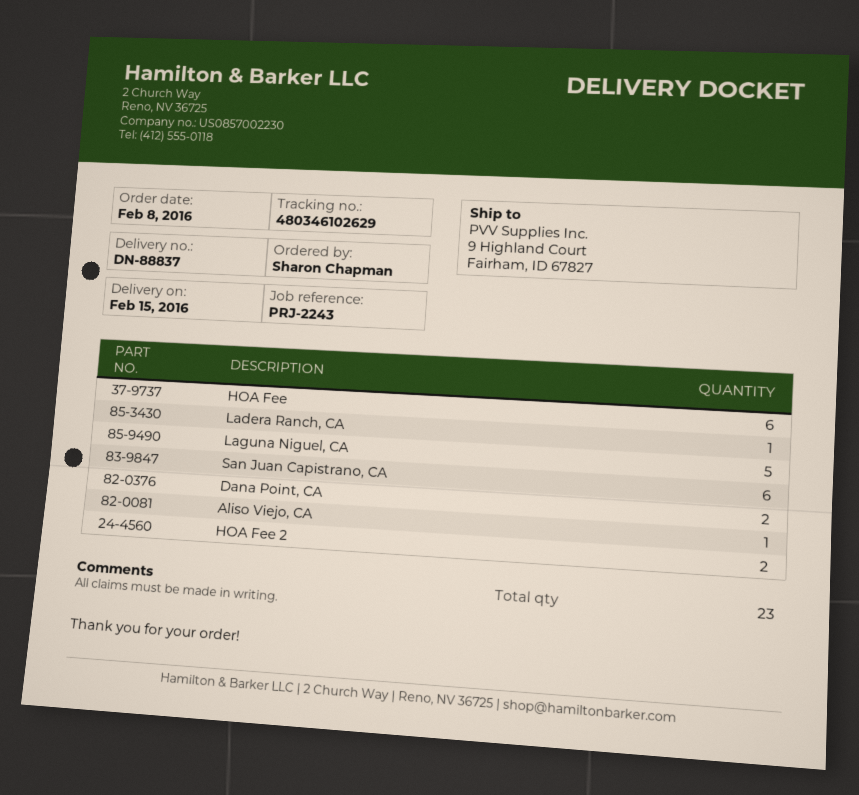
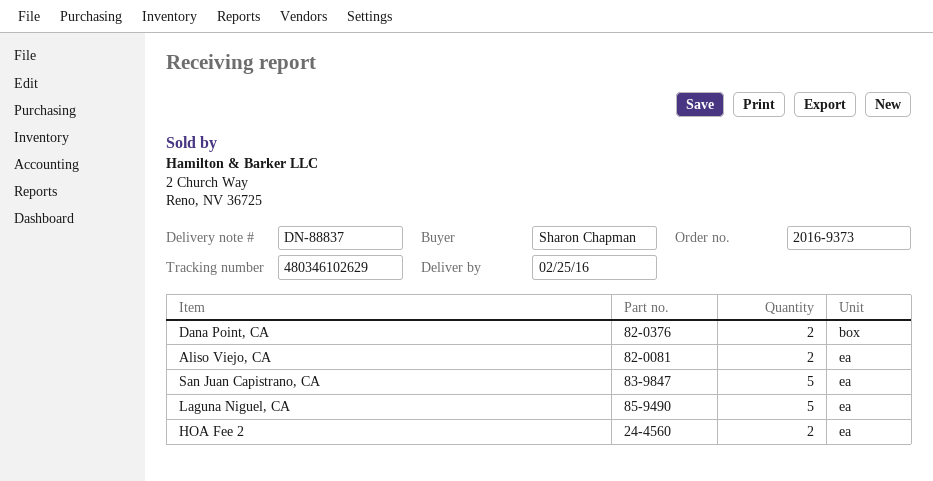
delivery date: 2016-02-15 -> 2016-02-25
HOA Fee: 6 -> none
Ladera Ranch, CA: 1 -> none
San Juan Capistrano, CA: 6 -> 5
Aliso Viejo, CA: 1 -> 2

